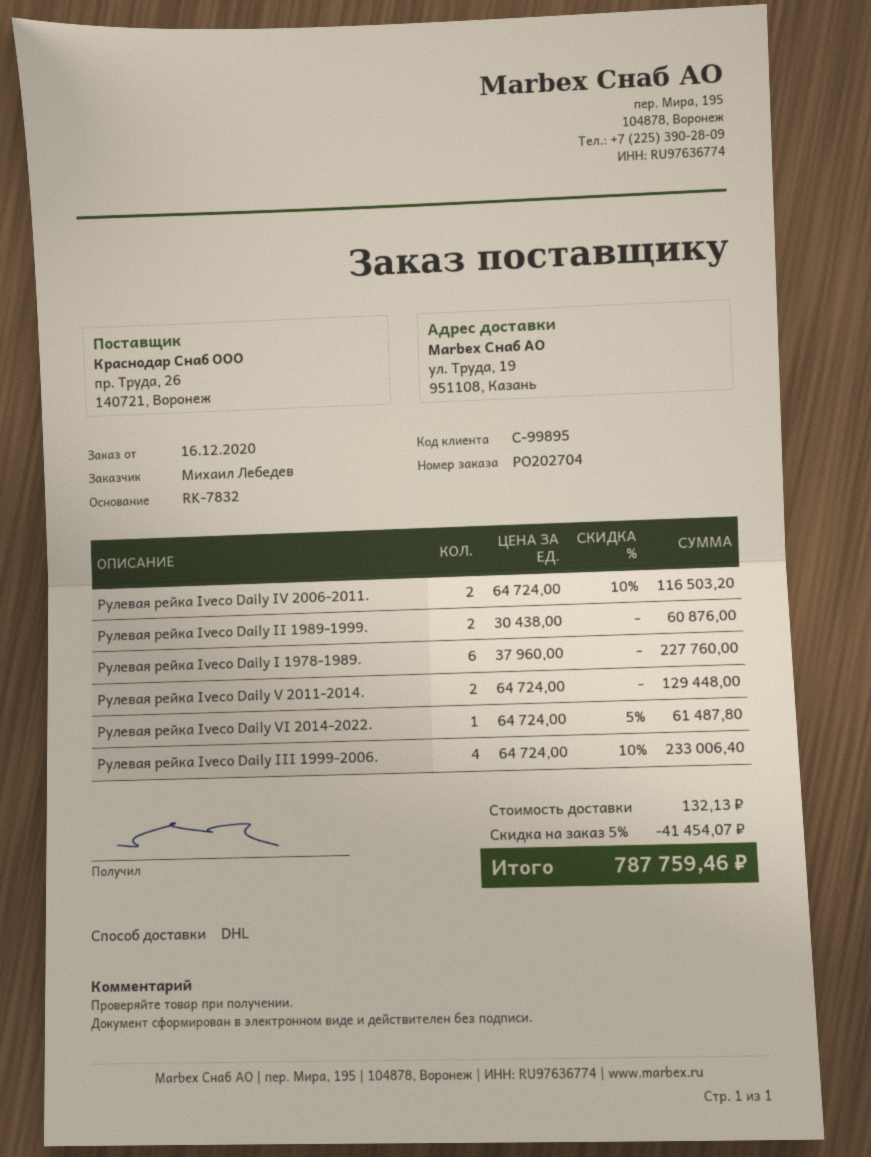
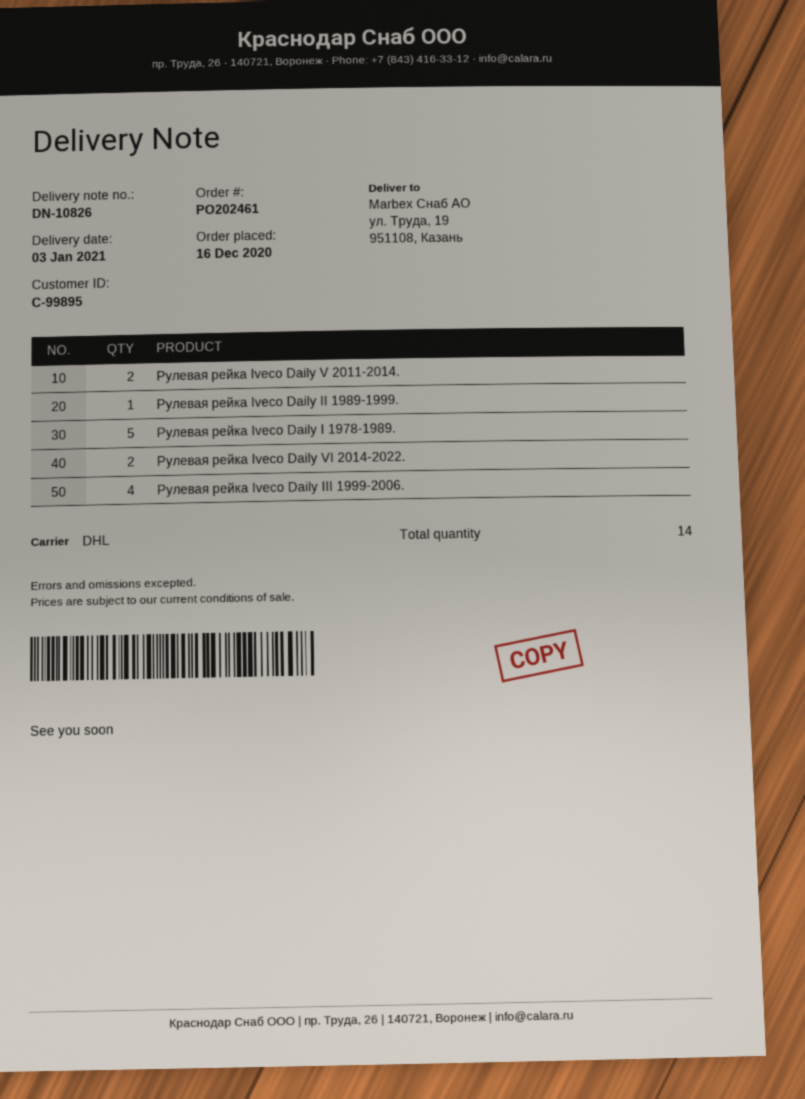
order number: PO202704 -> PO202461
Рулевая рейка Iveco Daily IV 2006-2011.: 2 -> none
Рулевая рейка Iveco Daily II 1989-1999.: 2 -> 1
Рулевая рейка Iveco Daily I 1978-1989.: 6 -> 5
Рулевая рейка Iveco Daily VI 2014-2022.: 1 -> 2

